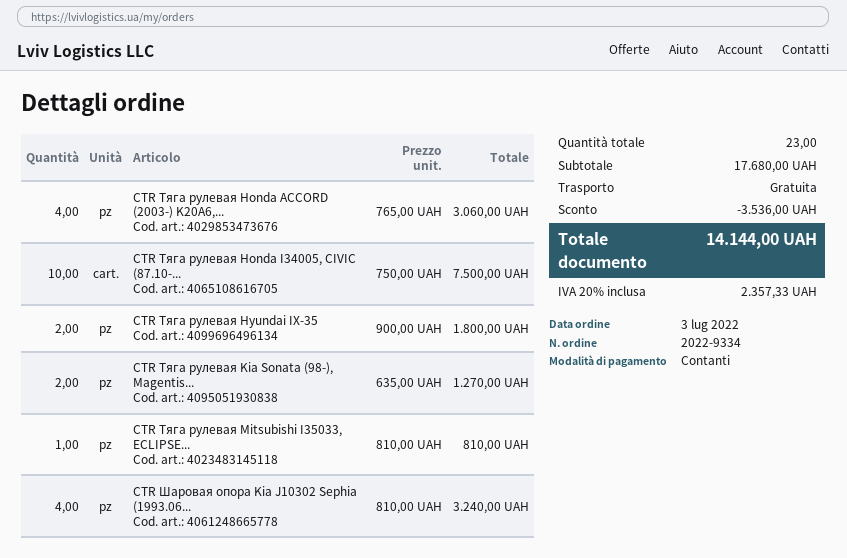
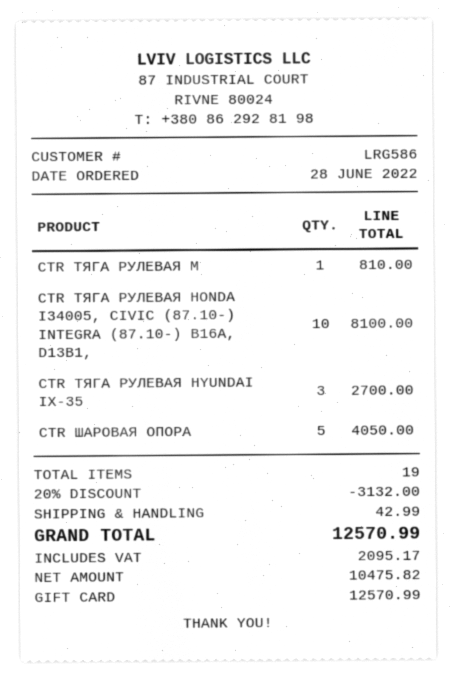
order date: 2022-07-03 -> 2022-06-28
payment method: cash -> gift card
CTR Тяга рулевая Honda ACCORD (2003-) K20A6,...: 4 for 3060.00 -> none
CTR Тяга рулевая Honda I34005, CIVIC (87.10-...: 10 for 7500.00 -> 10 for 8100.00
CTR Тяга рулевая Hyundai IX-35: 2 for 1800.00 -> 3 for 2700.00
CTR Тяга рулевая Kia Sonata (98-), Magentis...: 2 for 1270.00 -> none
CTR Шаровая опора Kia J10302 Sephia (1993.06...: 4 for 3240.00 -> 5 for 4050.00
total quantity: 23 -> 19
discount: 3536.00 -> 3132.00
shipping: 0.00 -> 42.99
tax: 2357.33 -> 2095.17
total: 14144.00 -> 12570.99

